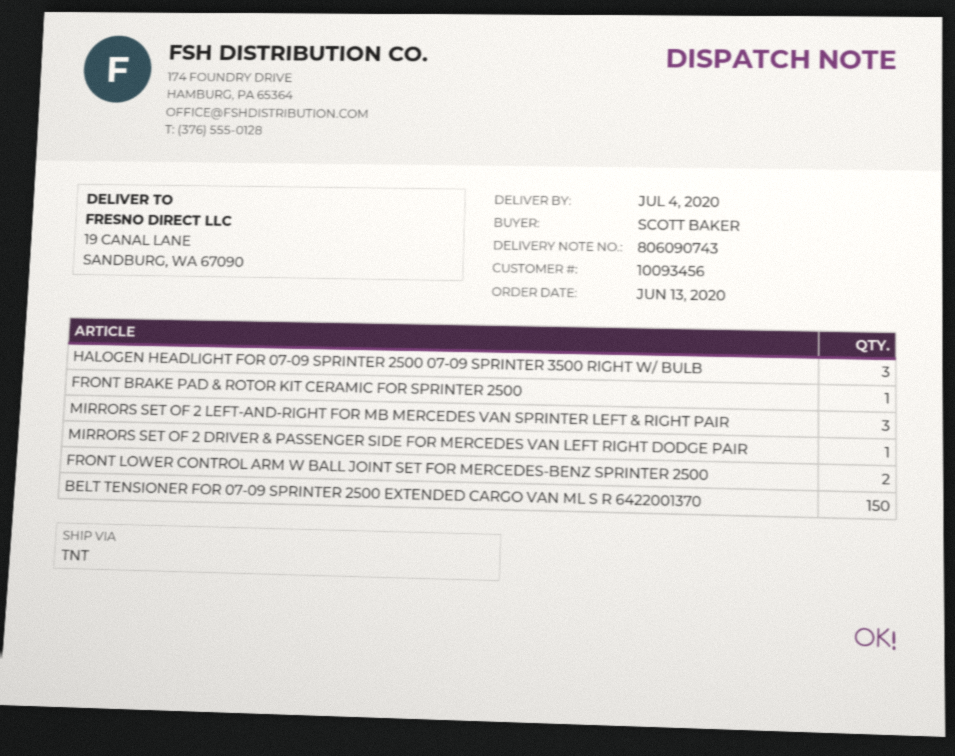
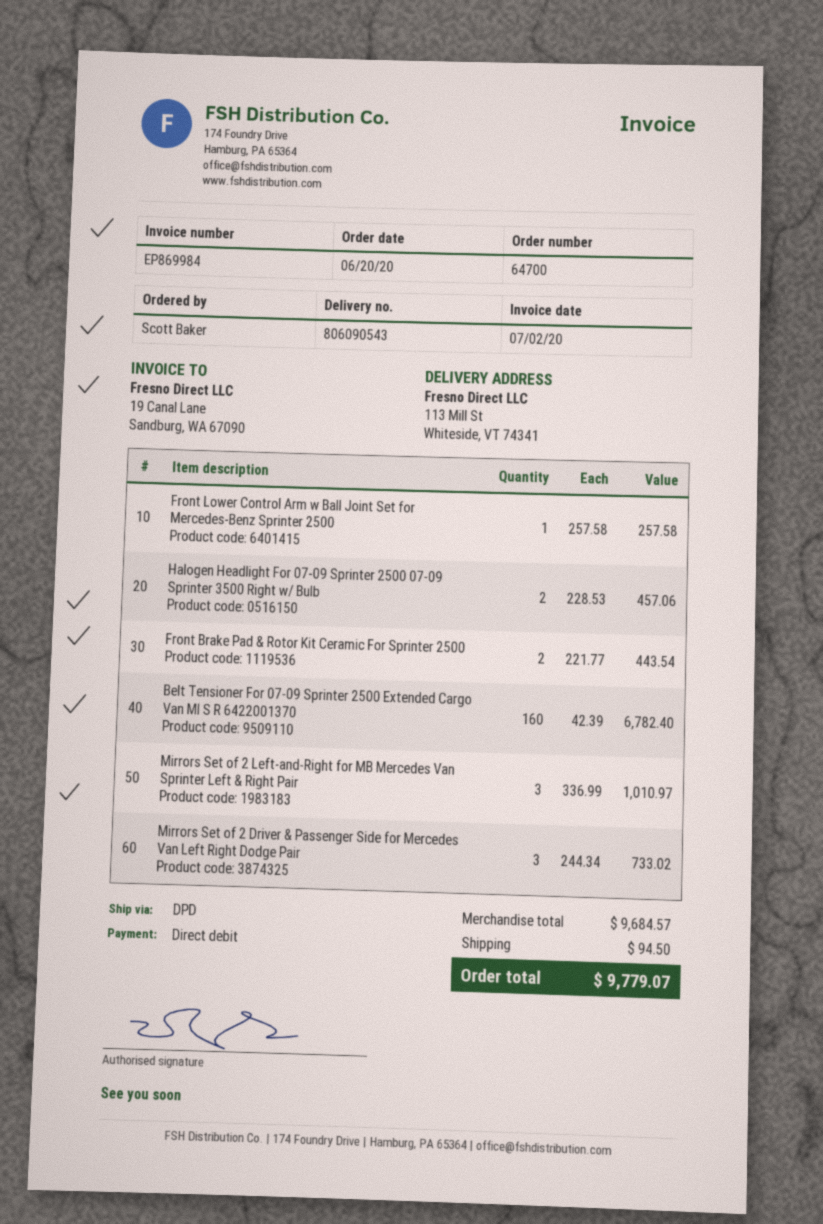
order date: 2020-06-13 -> 2020-06-20
delivery note number: 806090743 -> 806090543
shipping method: TNT -> DPD
ship to: 19 CANAL LANE, SANDBURG, WA 67090 -> 113 Mill St, Whiteside, VT 74341
HALOGEN HEADLIGHT FOR 07-09 SPRINTER 2500 07-09 SPRINTER 3500 RIGHT W/ BULB: 3 -> 2
FRONT BRAKE PAD & ROTOR KIT CERAMIC FOR SPRINTER 2500: 1 -> 2
MIRRORS SET OF 2 DRIVER & PASSENGER SIDE FOR MERCEDES VAN LEFT RIGHT DODGE PAIR: 1 -> 3
FRONT LOWER CONTROL ARM W BALL JOINT SET FOR MERCEDES-BENZ SPRINTER 2500: 2 -> 1
BELT TENSIONER FOR 07-09 SPRINTER 2500 EXTENDED CARGO VAN ML S R 6422001370: 150 -> 160

